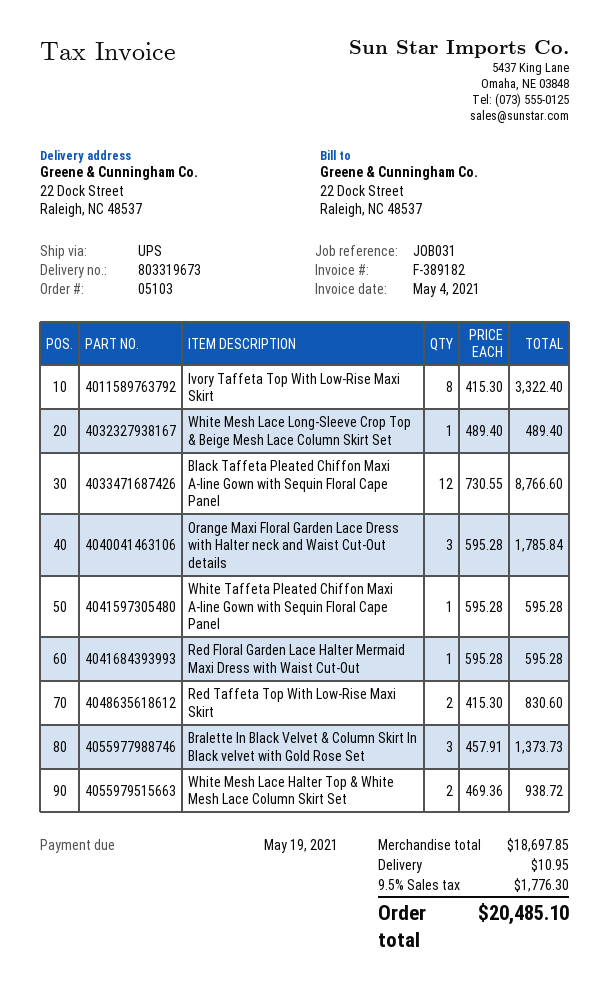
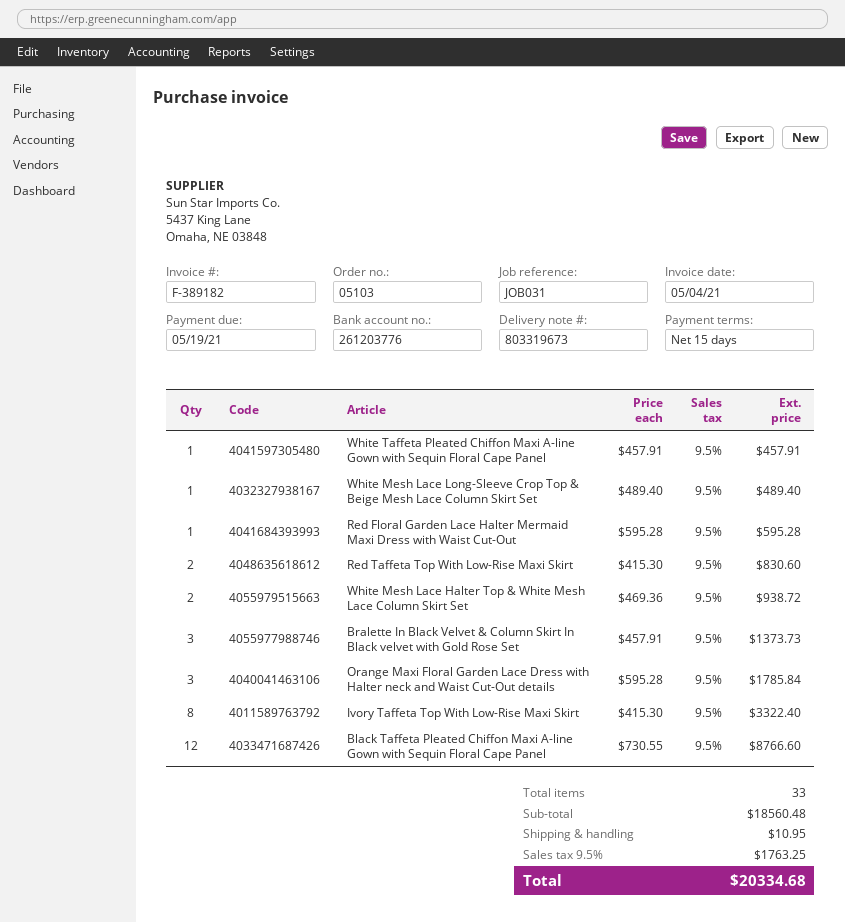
White Taffeta Pleated Chiffon Maxi A-line Gown with Sequin Floral Cape Panel: 1 x 595.28 = 595.28 -> 1 x 457.91 = 457.91
subtotal: 18697.85 -> 18560.48
tax: 9.5% = 1776.30 -> 9.5% = 1763.25
total: 20485.10 -> 20334.68

